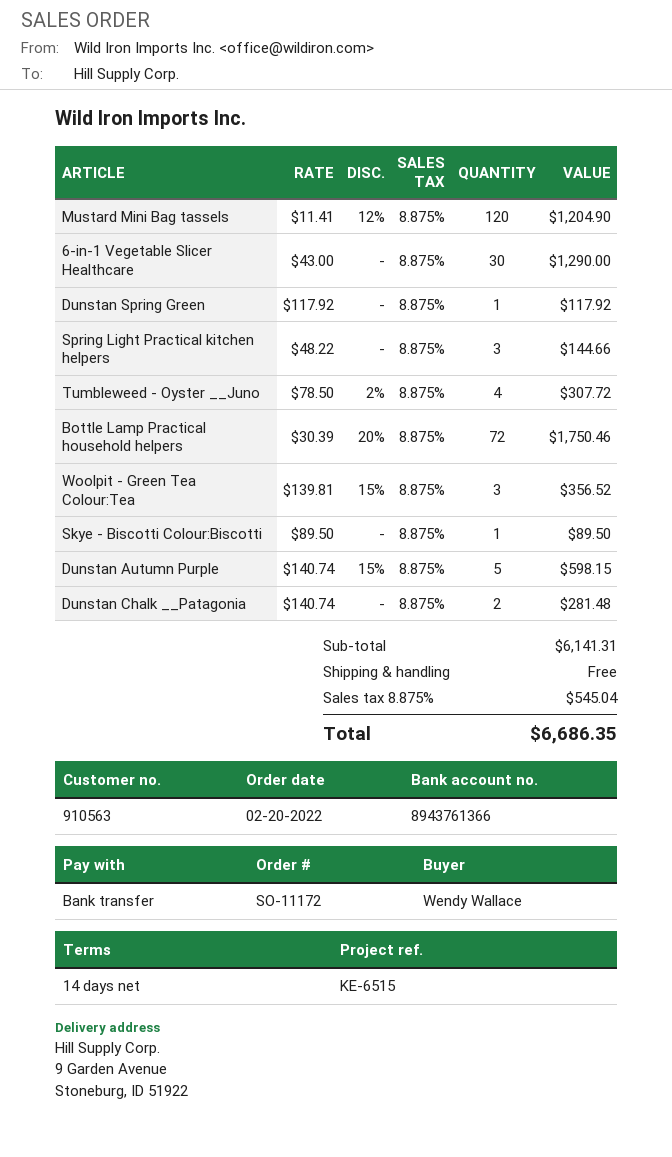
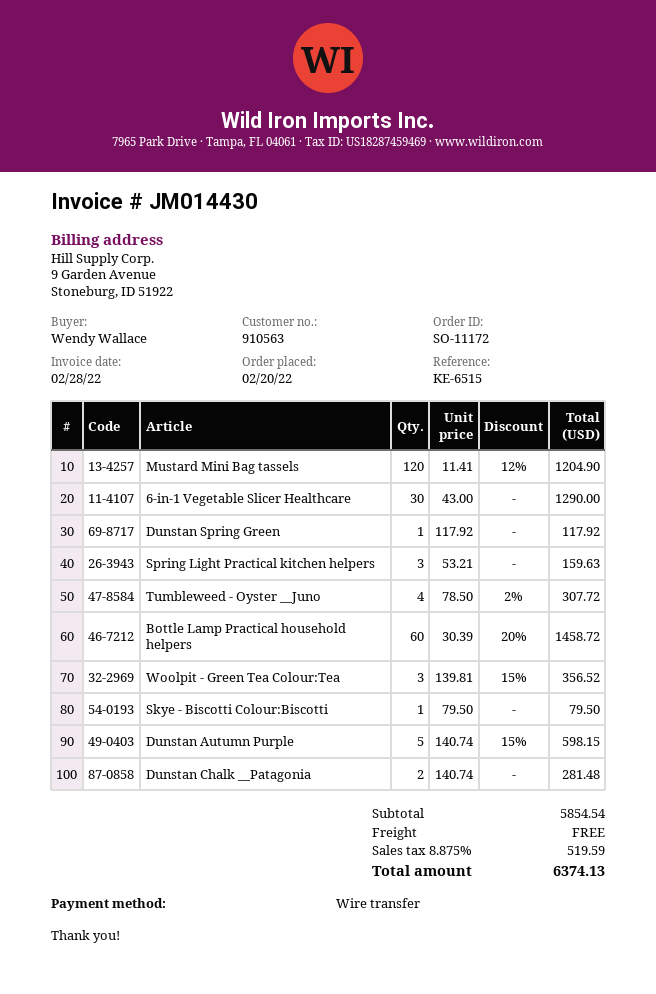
Spring Light Practical kitchen helpers: 3 x 48.22 = 144.66 -> 3 x 53.21 = 159.63
Bottle Lamp Practical household helpers: 72 x 30.39 - 20% = 1750.46 -> 60 x 30.39 - 20% = 1458.72
Skye - Biscotti Colour:Biscotti: 1 x 89.50 = 89.50 -> 1 x 79.50 = 79.50
subtotal: 6141.31 -> 5854.54
tax: 8.875% = 545.04 -> 8.875% = 519.59
total: 6686.35 -> 6374.13

